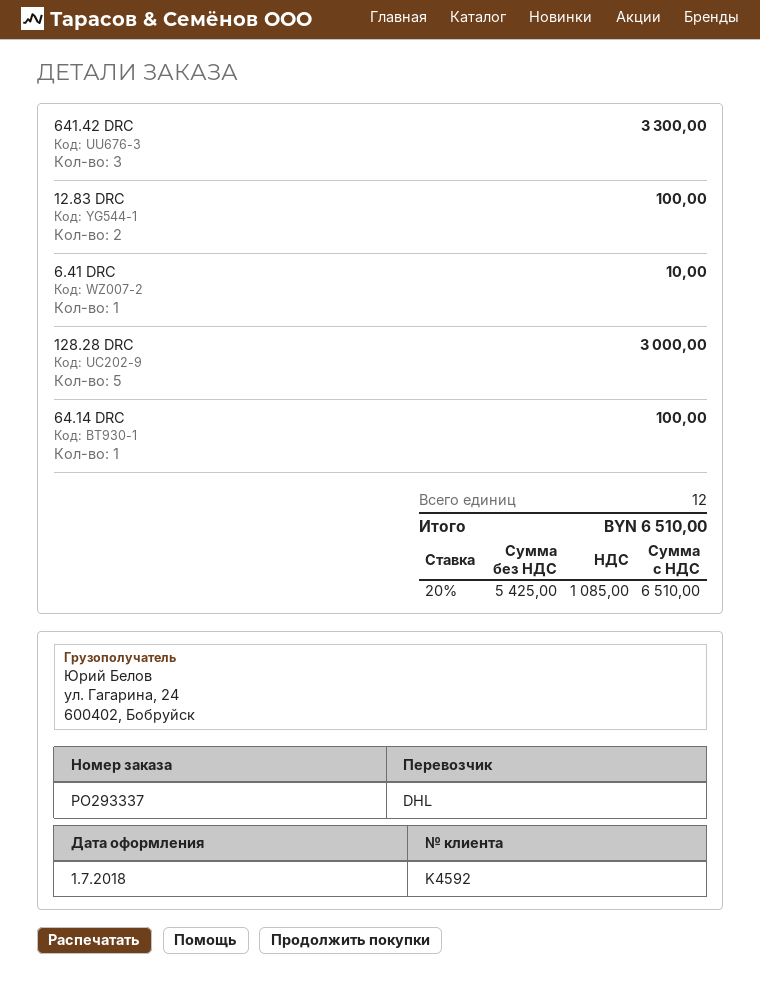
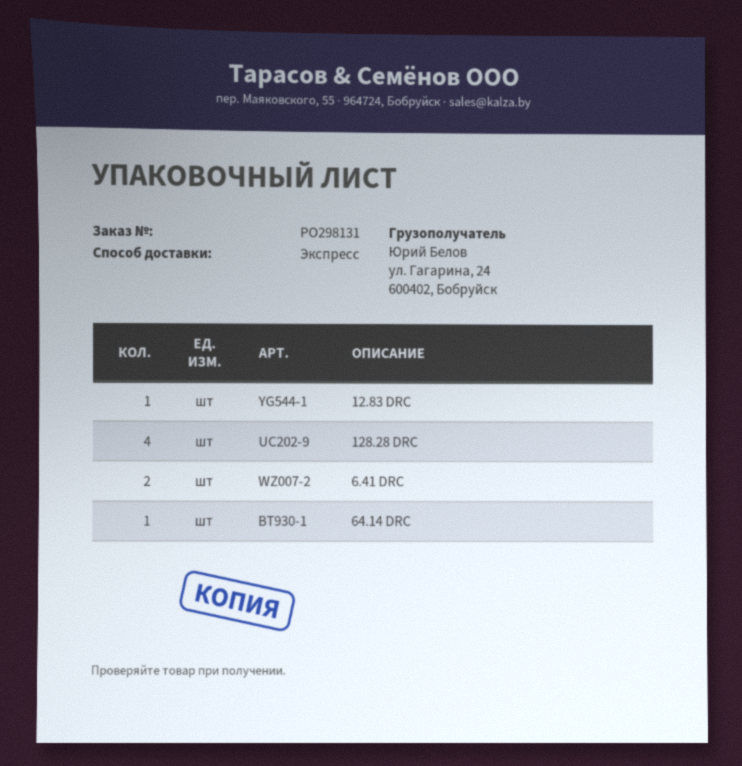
order number: PO293337 -> PO298131
shipping method: DHL -> express
641.42 DRC: 3 -> none
12.83 DRC: 2 -> 1
6.41 DRC: 1 -> 2
128.28 DRC: 5 -> 4

